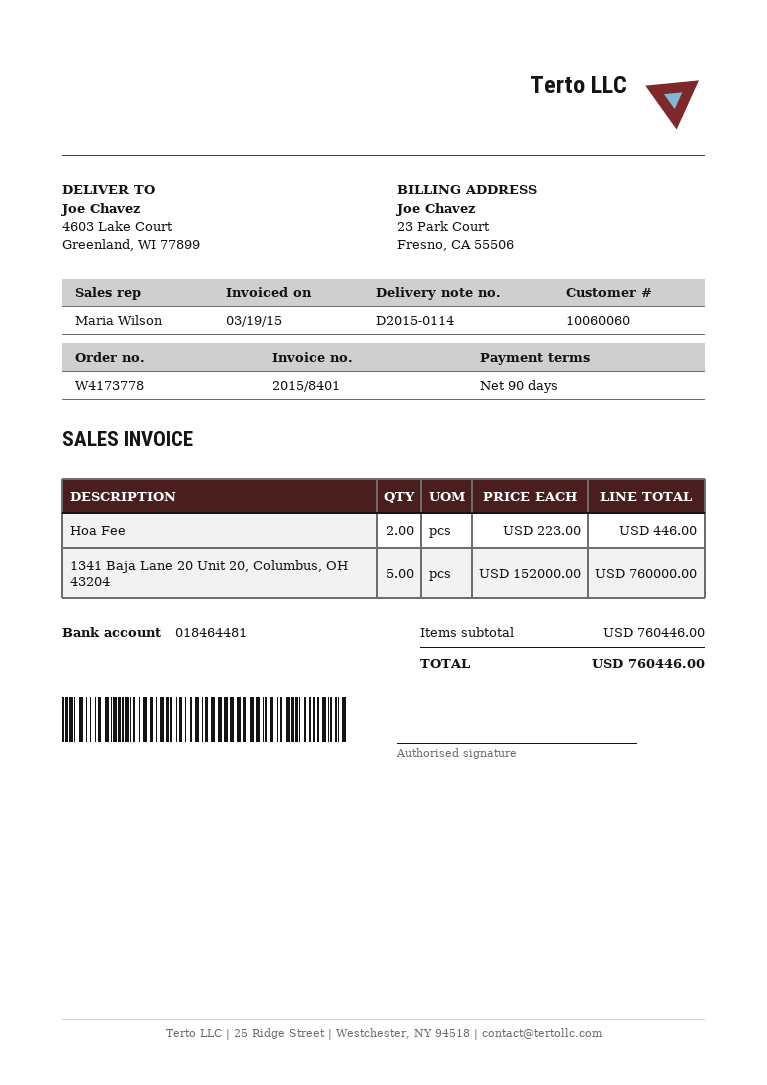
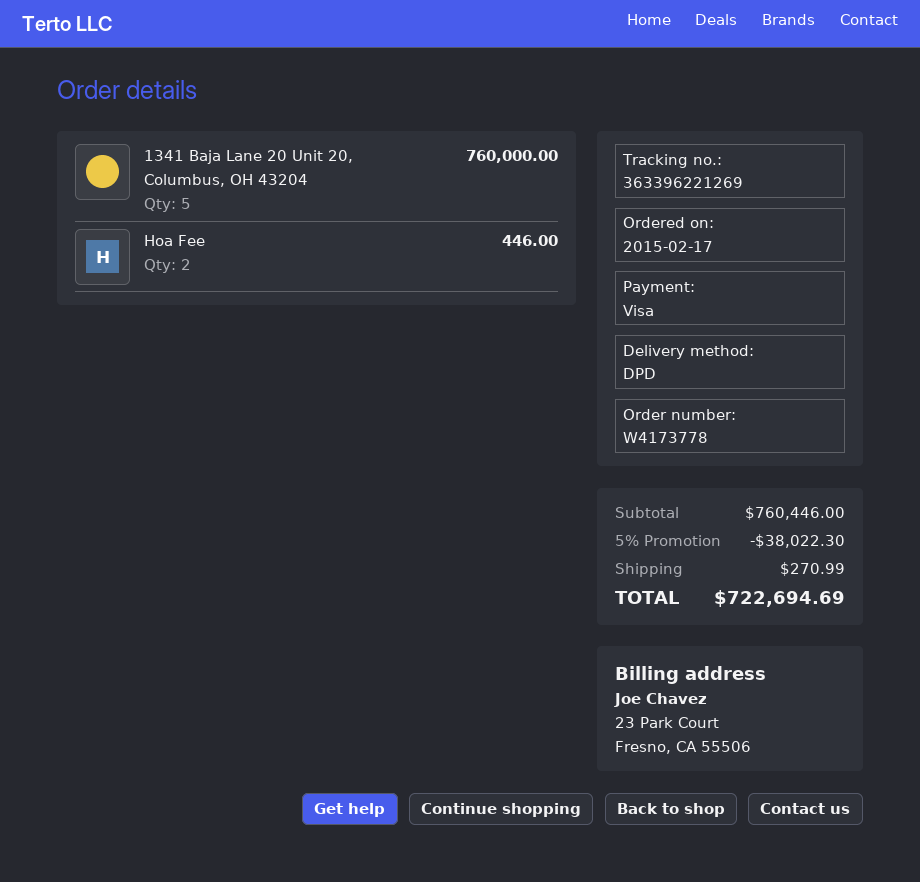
discount: none -> 5% = 38022.30
shipping: none -> 270.99
total: 760446.00 -> 722694.69

